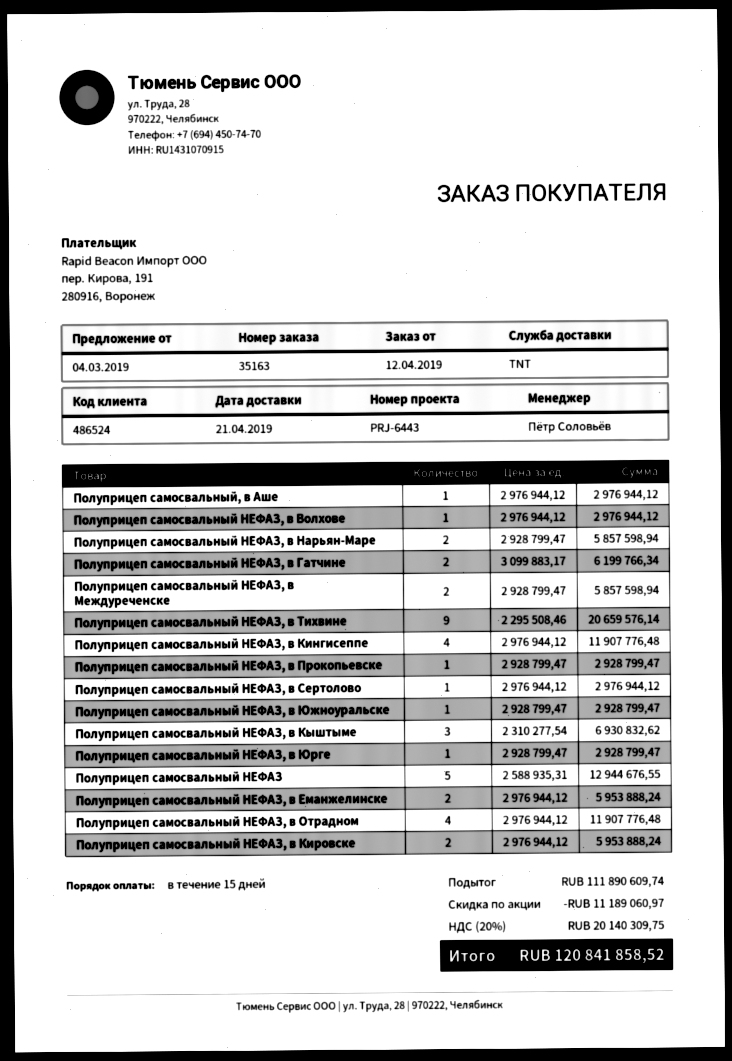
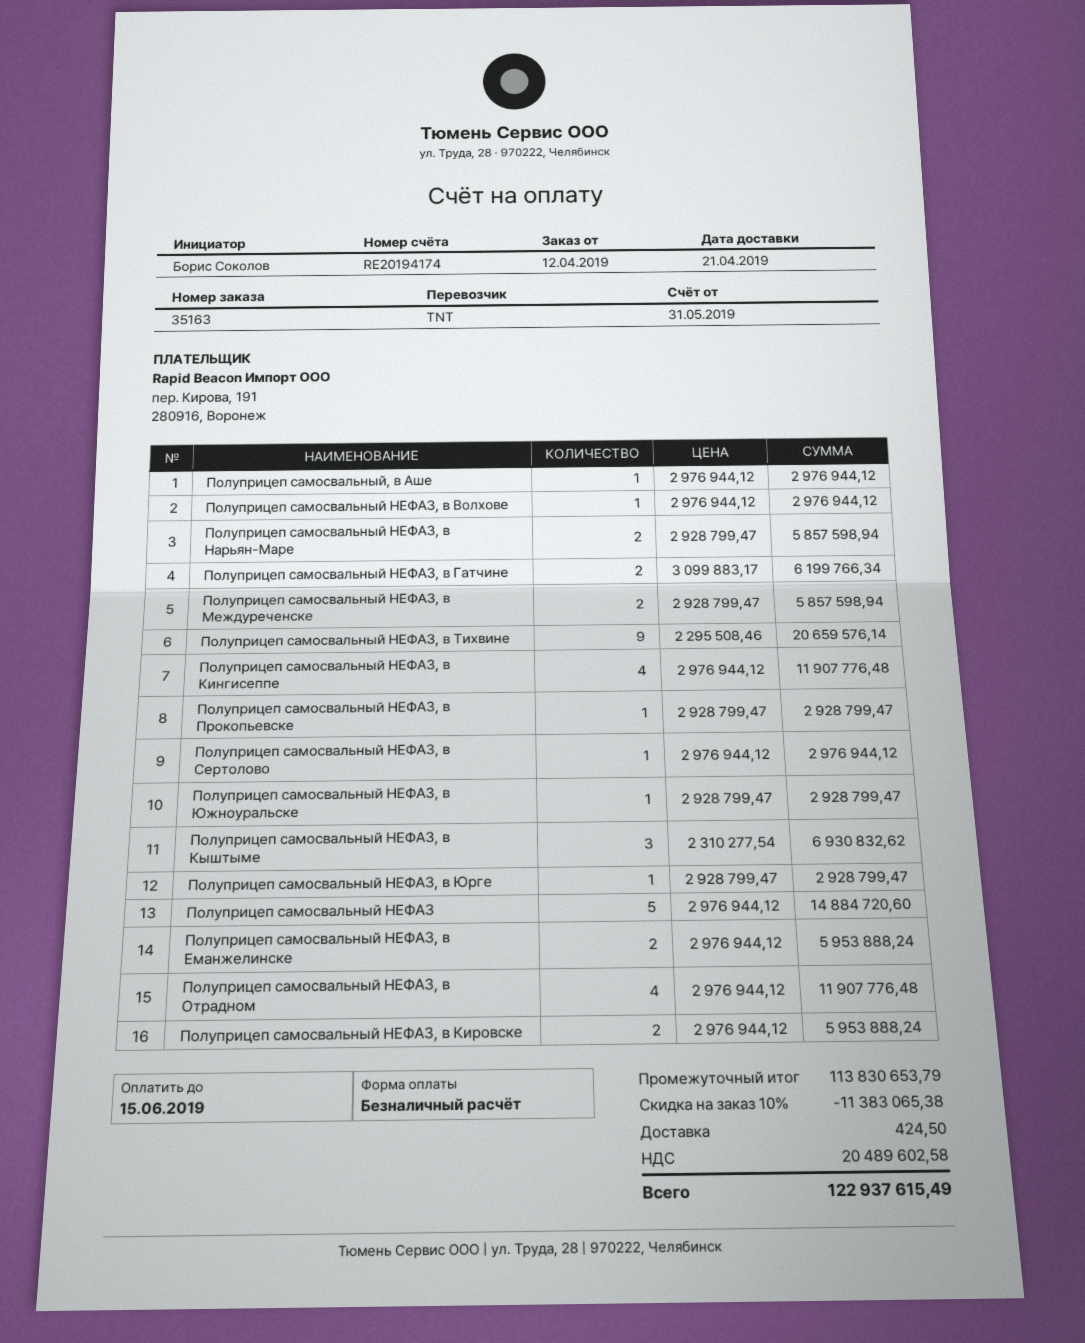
Полуприцеп самосвальный НЕФАЗ: 5 x 2588935.31 = 12944676.55 -> 5 x 2976944.12 = 14884720.60
subtotal: 111890609.74 -> 113830653.79
discount: 11189060.97 -> 11383065.38
shipping: none -> 424.50
tax: 20140309.75 -> 20489602.58
total: 120841858.52 -> 122937615.49

